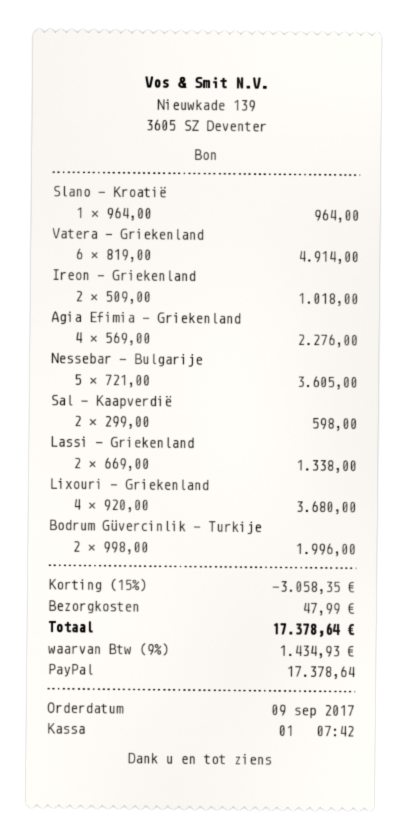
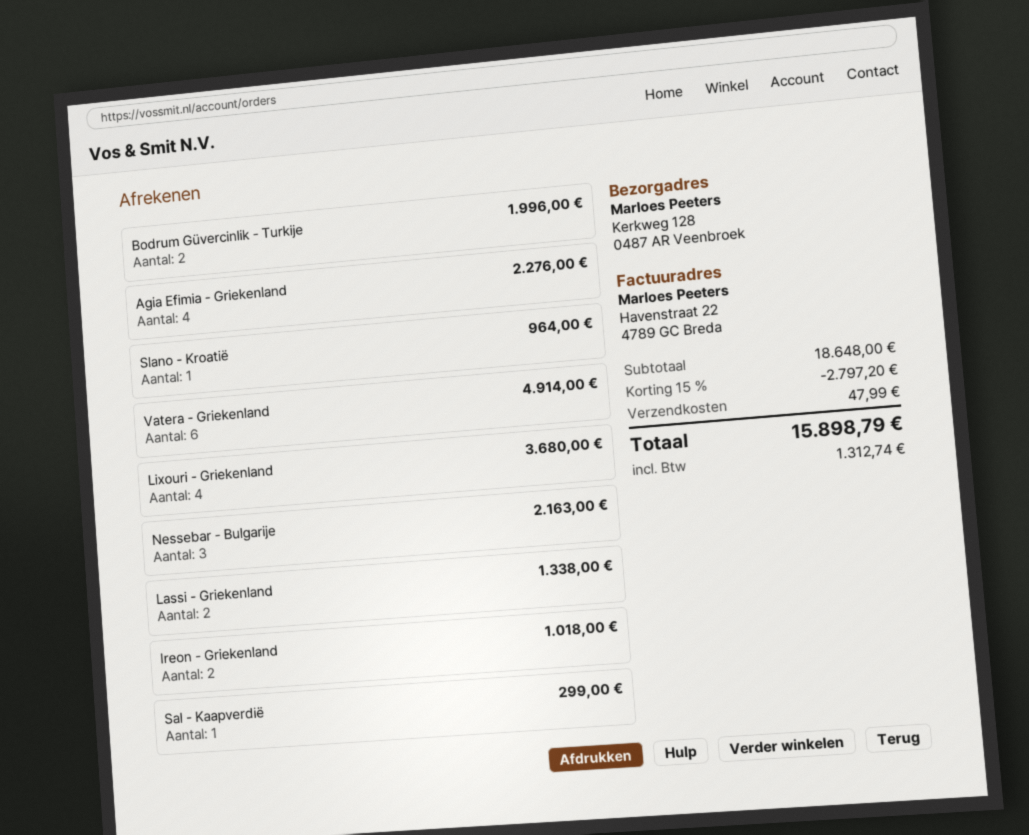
Nessebar - Bulgarije: 5 for 3605.00 -> 3 for 2163.00
Sal - Kaapverdië: 2 for 598.00 -> 1 for 299.00
discount: 15% = 3058.35 -> 15% = 2797.20
tax: 1434.93 -> 1312.74
total: 17378.64 -> 15898.79

